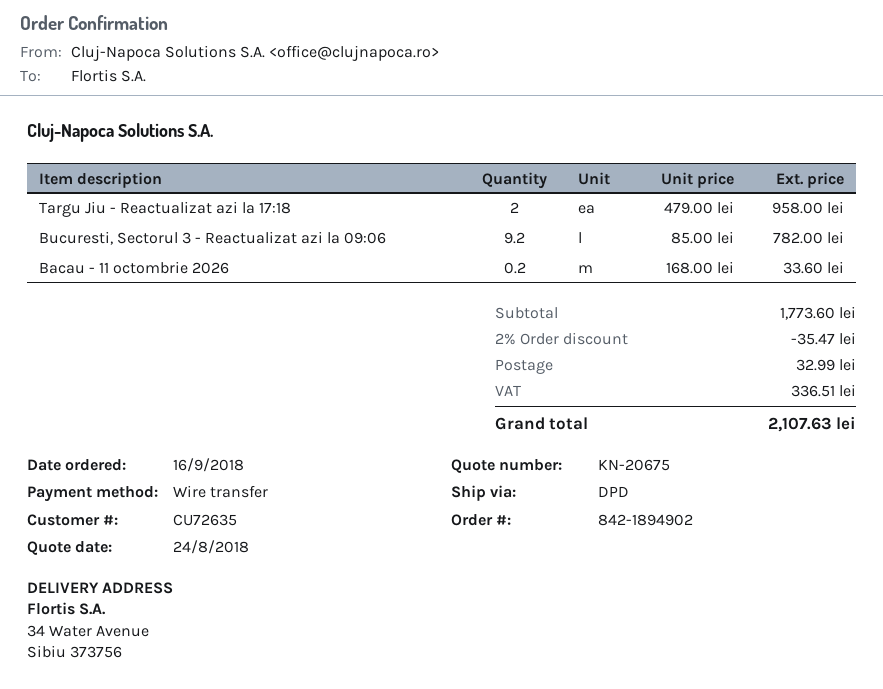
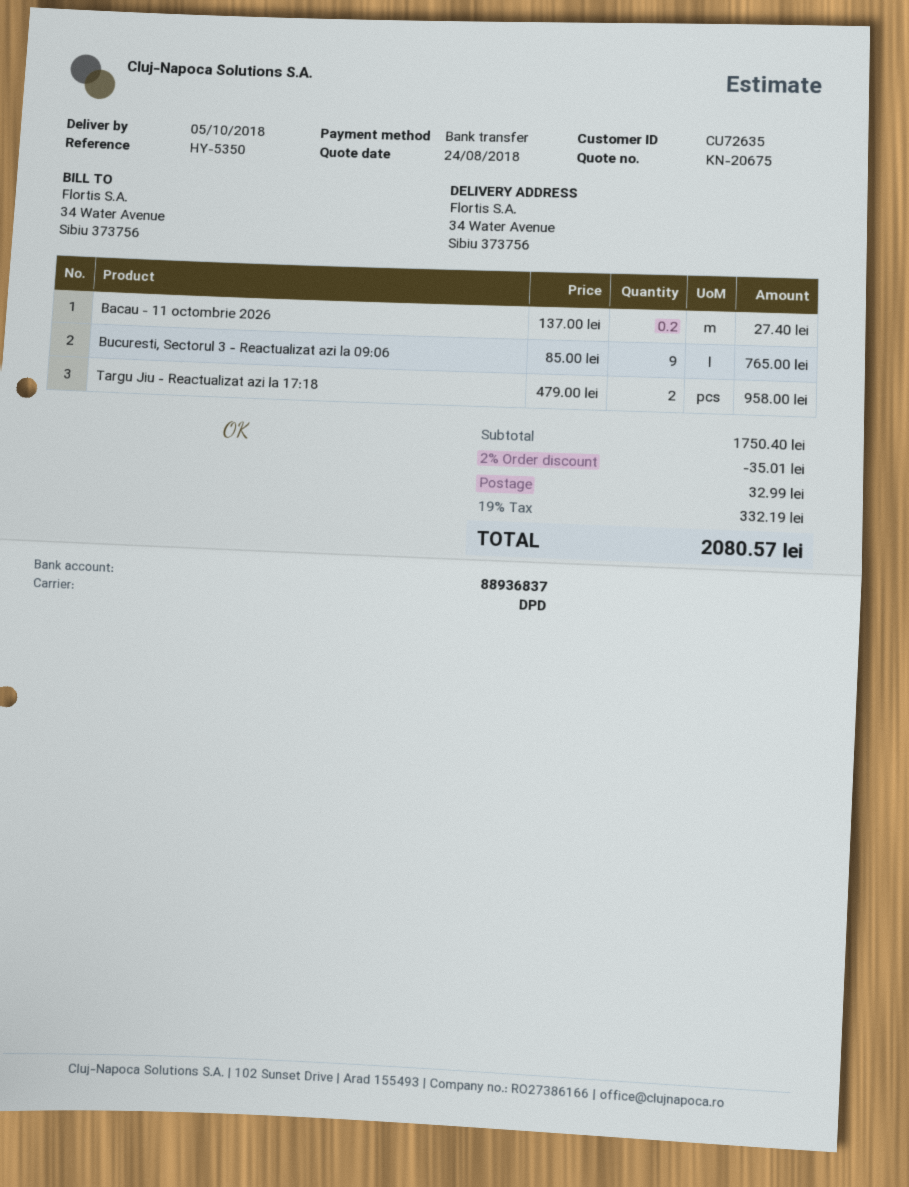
Bucuresti, Sectorul 3 - Reactualizat azi la 09:06: 9.2 x 85.00 = 782.00 -> 9 x 85.00 = 765.00
Bacau - 11 octombrie 2026: 0.2 x 168.00 = 33.60 -> 0.2 x 137.00 = 27.40
subtotal: 1773.60 -> 1750.40
discount: 2% = 35.47 -> 2% = 35.01
tax: 336.51 -> 332.19
total: 2107.63 -> 2080.57

